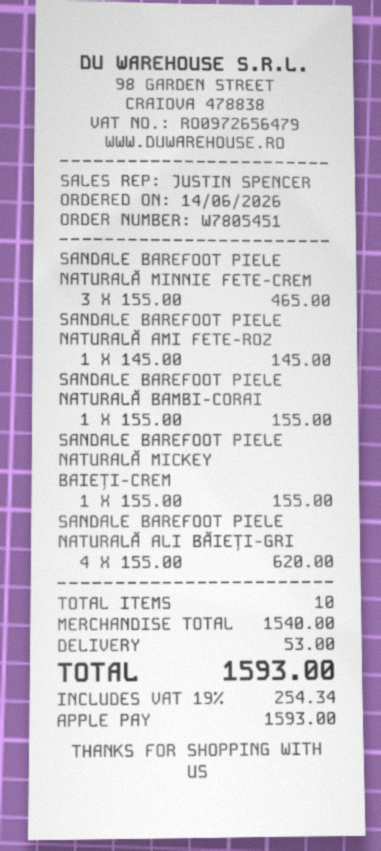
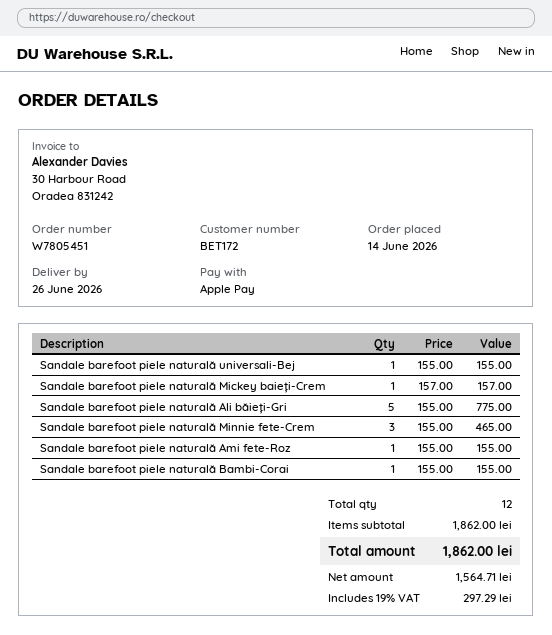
SANDALE BAREFOOT PIELE NATURALĂ AMI FETE-ROZ: 1 x 145.00 = 145.00 -> 1 x 155.00 = 155.00
SANDALE BAREFOOT PIELE NATURALĂ MICKEY BAIEȚI-CREM: 1 x 155.00 = 155.00 -> 1 x 157.00 = 157.00
SANDALE BAREFOOT PIELE NATURALĂ ALI BĂIEȚI-GRI: 4 x 155.00 = 620.00 -> 5 x 155.00 = 775.00
Sandale barefoot piele naturală universali-Bej: none -> 1 x 155.00 = 155.00
total quantity: 10 -> 12
subtotal: 1540.00 -> 1862.00
shipping: 53.00 -> none
tax: 19% = 254.34 -> 19% = 297.29
total: 1593.00 -> 1862.00

